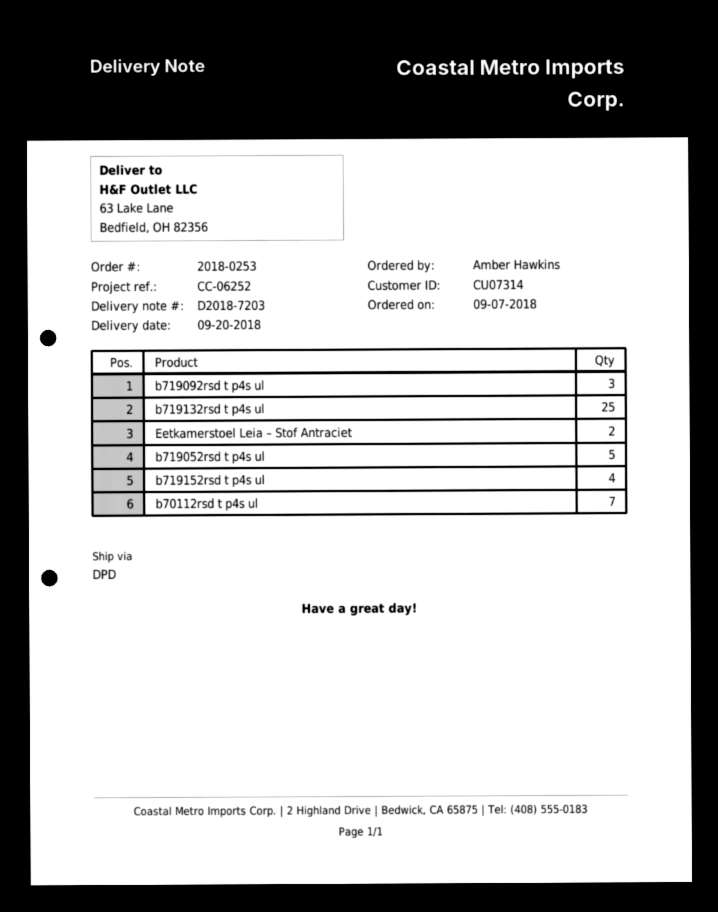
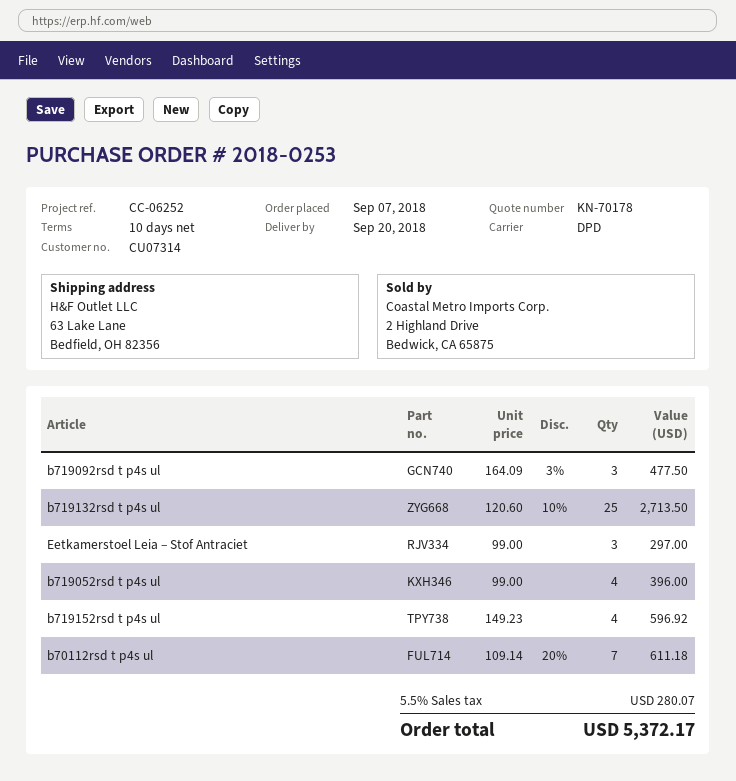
Eetkamerstoel Leia – Stof Antraciet: 2 -> 3
b719052rsd t p4s ul: 5 -> 4

